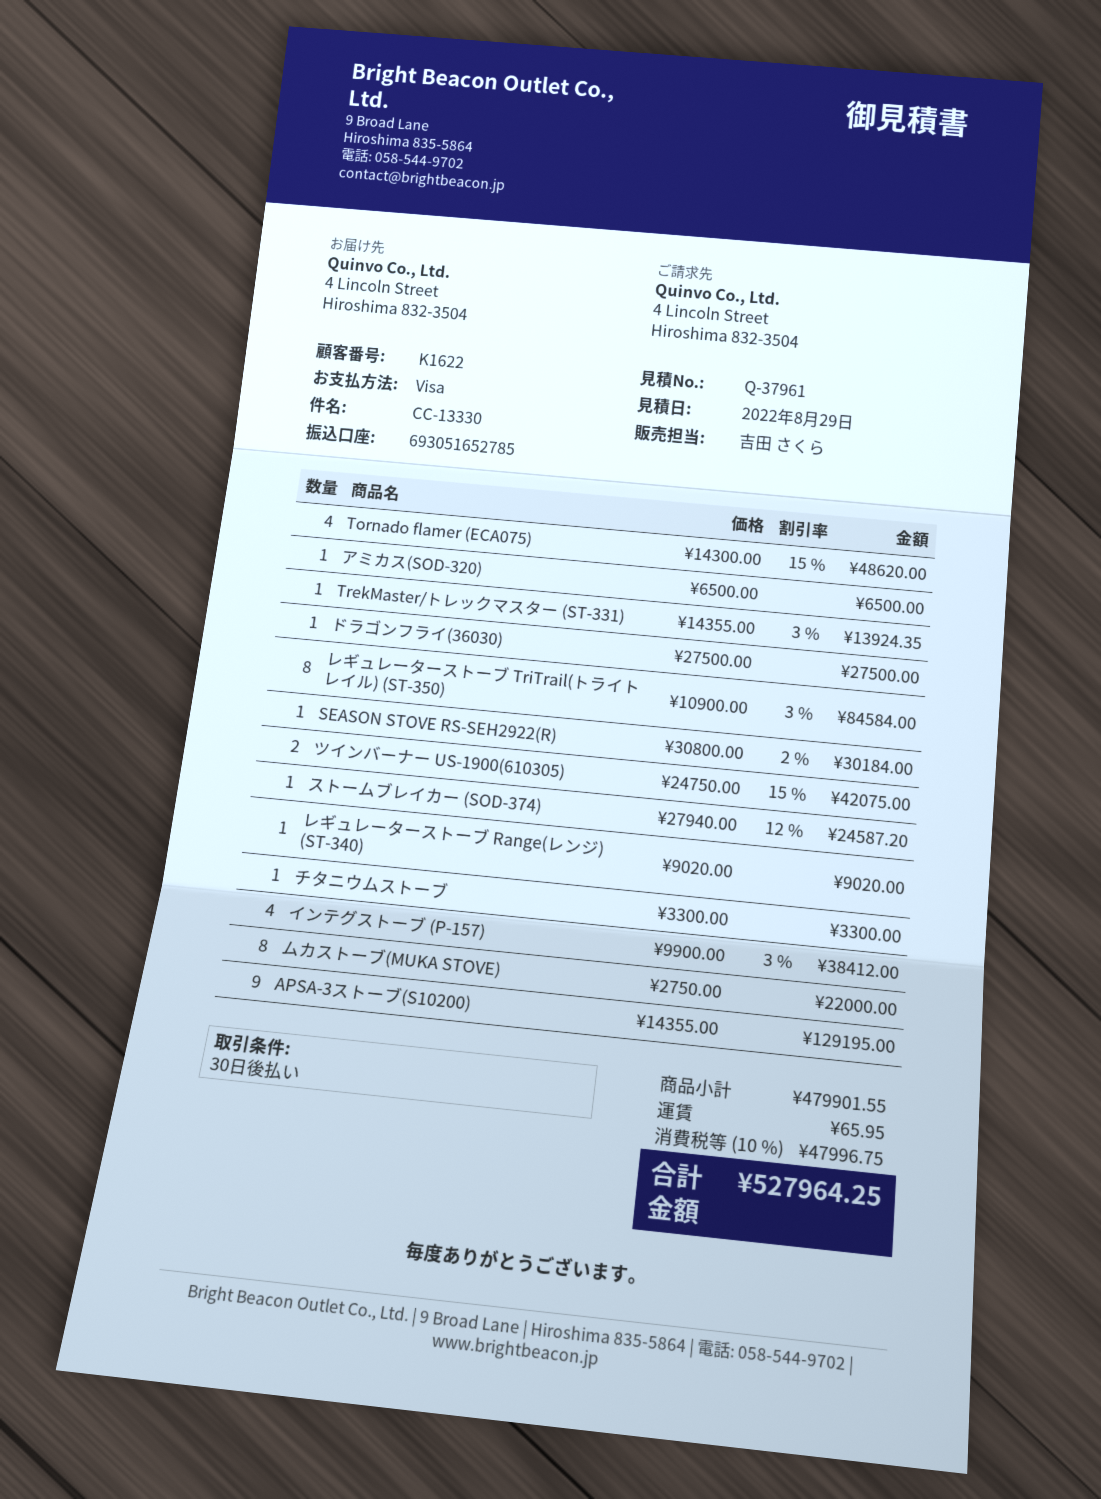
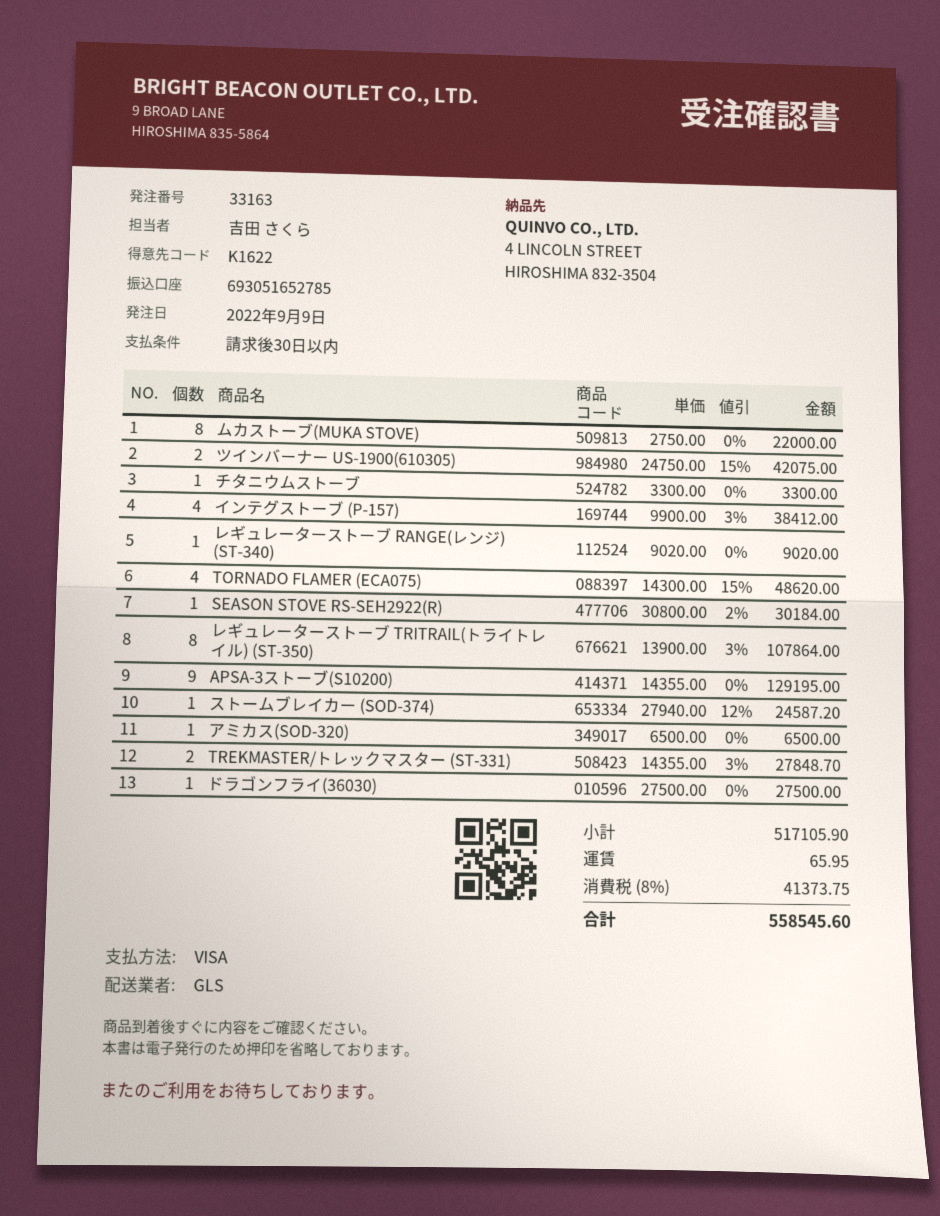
TrekMaster/トレックマスター (ST-331): 1 x 14355.00 - 3% = 13924.35 -> 2 x 14355.00 - 3% = 27848.70
レギュレーターストーブ TriTrail(トライトレイル) (ST-350): 8 x 10900.00 - 3% = 84584.00 -> 8 x 13900.00 - 3% = 107864.00
subtotal: 479901.55 -> 517105.90
tax: 10% = 47996.75 -> 8% = 41373.75
total: 527964.25 -> 558545.60

